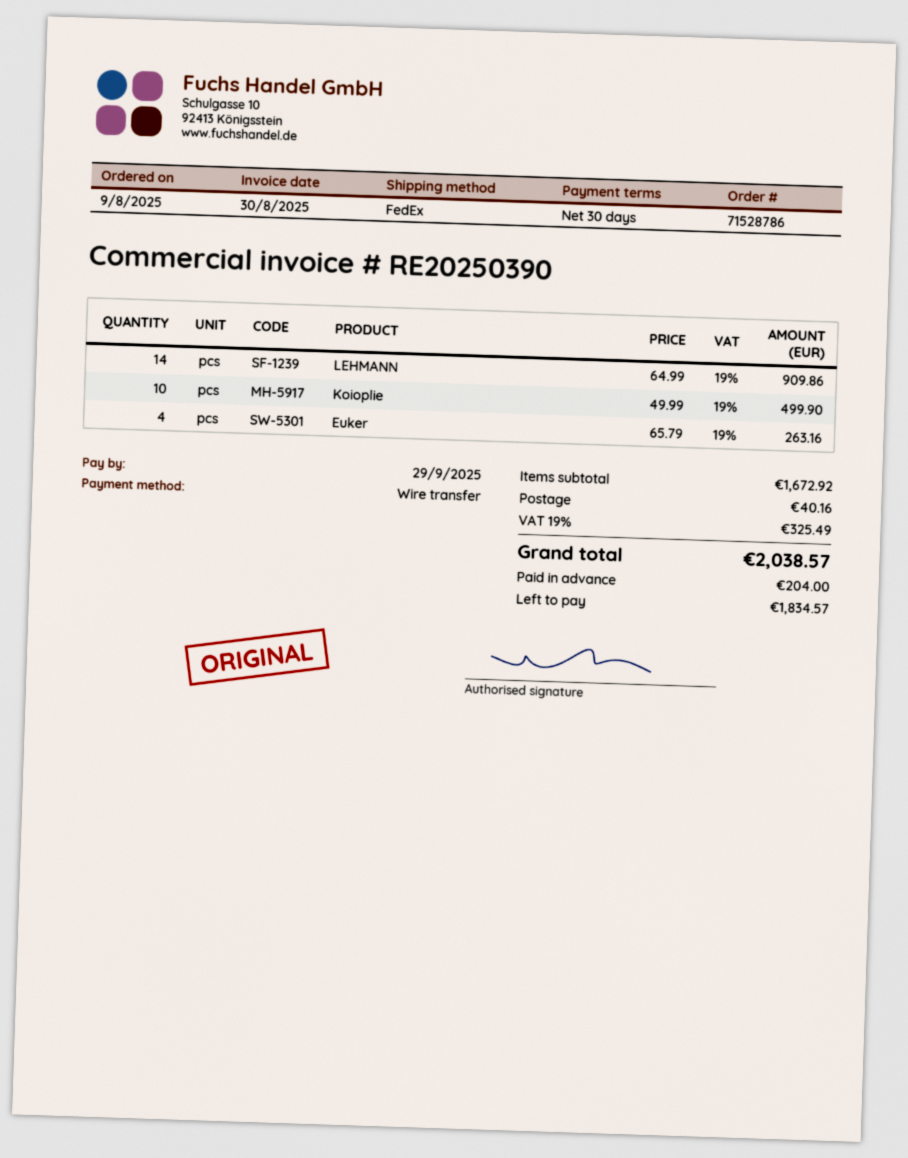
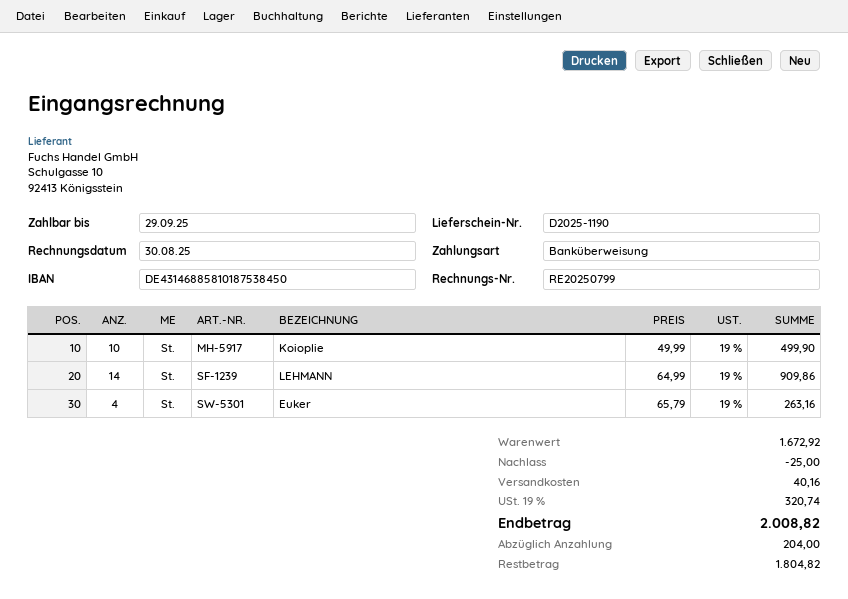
invoice number: RE20250390 -> RE20250799
discount: none -> 25.00
tax: 19% = 325.49 -> 19% = 320.74
total: 2038.57 -> 2008.82
balance: 1834.57 -> 1804.82

